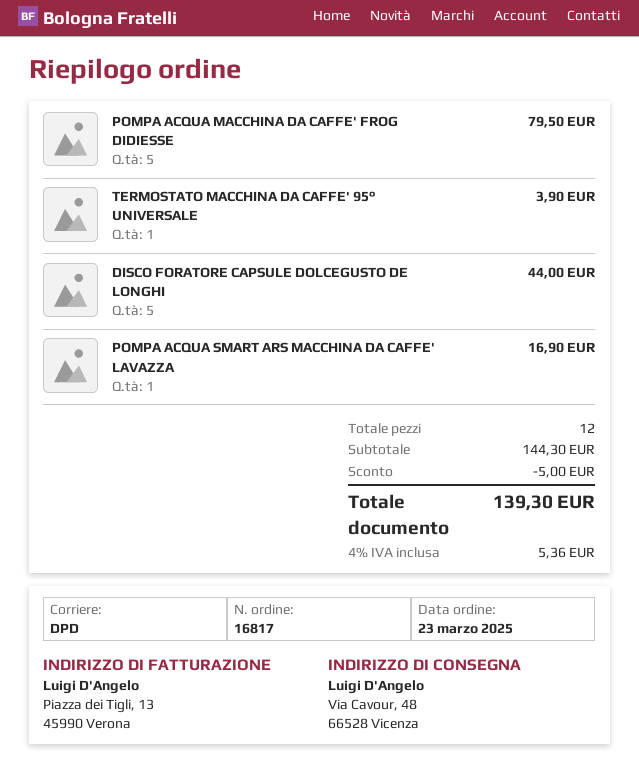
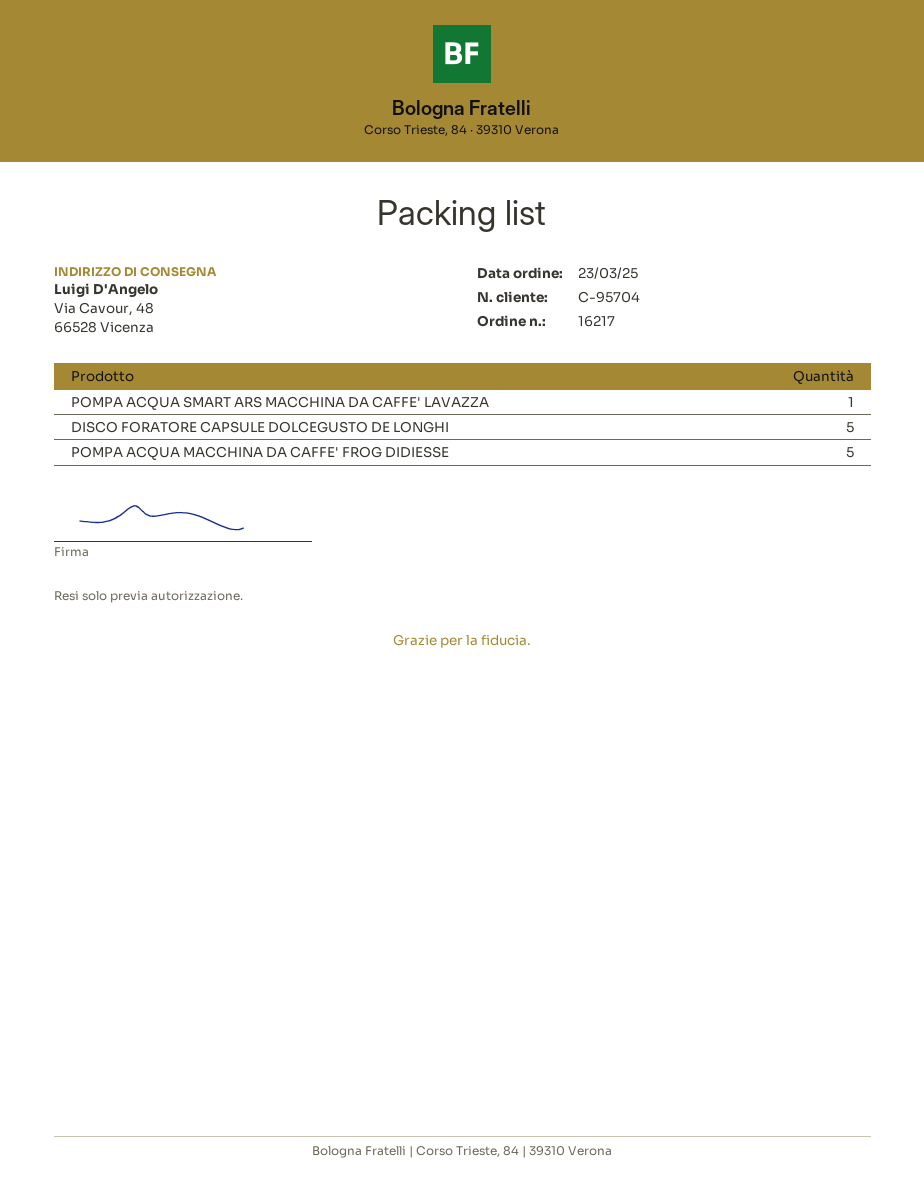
order number: 16817 -> 16217
TERMOSTATO MACCHINA DA CAFFE' 95° UNIVERSALE: 1 -> none

